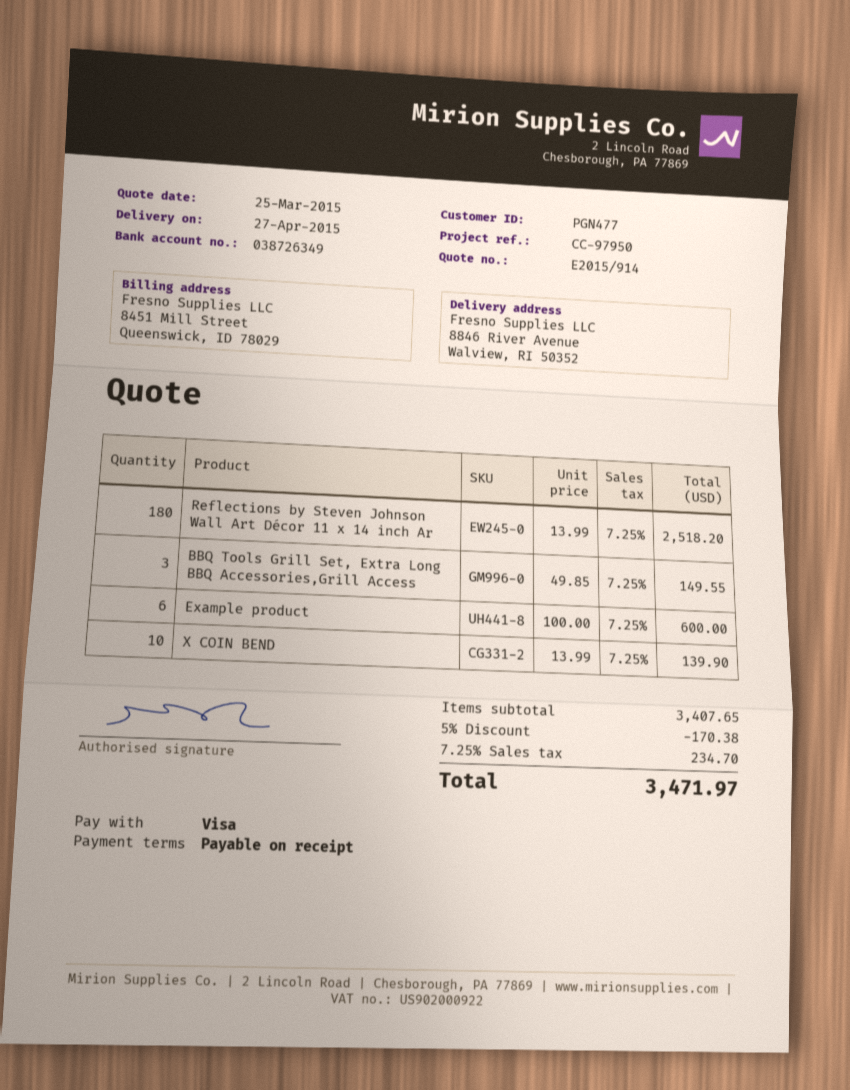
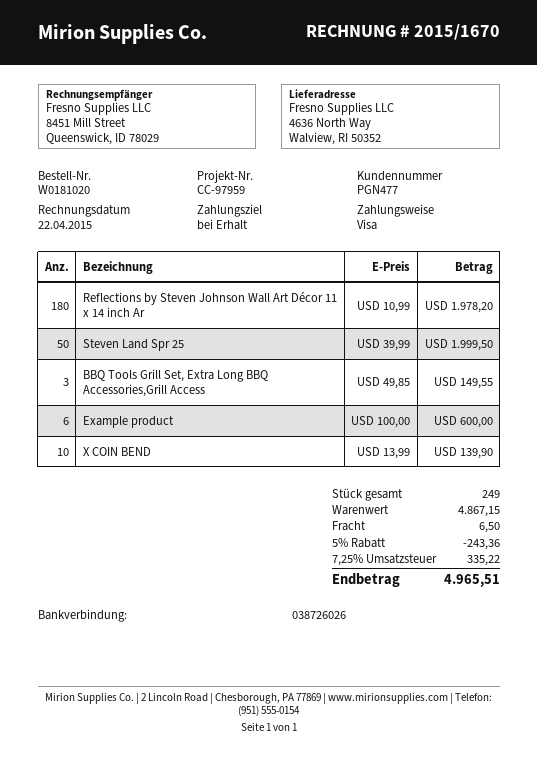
reference: CC-97950 -> CC-97959
bank account: 038726349 -> 038726026
ship to: 8846 River Avenue, Walview, RI 50352 -> 4636 North Way, Walview, RI 50352
Reflections by Steven Johnson Wall Art Décor 11 x 14 inch Ar: 180 x 13.99 = 2518.20 -> 180 x 10.99 = 1978.20
Steven Land Spr 25: none -> 50 x 39.99 = 1999.50
subtotal: 3407.65 -> 4867.15
discount: 5% = 170.38 -> 5% = 243.36
shipping: none -> 6.50
tax: 7.25% = 234.70 -> 7.25% = 335.22
total: 3471.97 -> 4965.51

